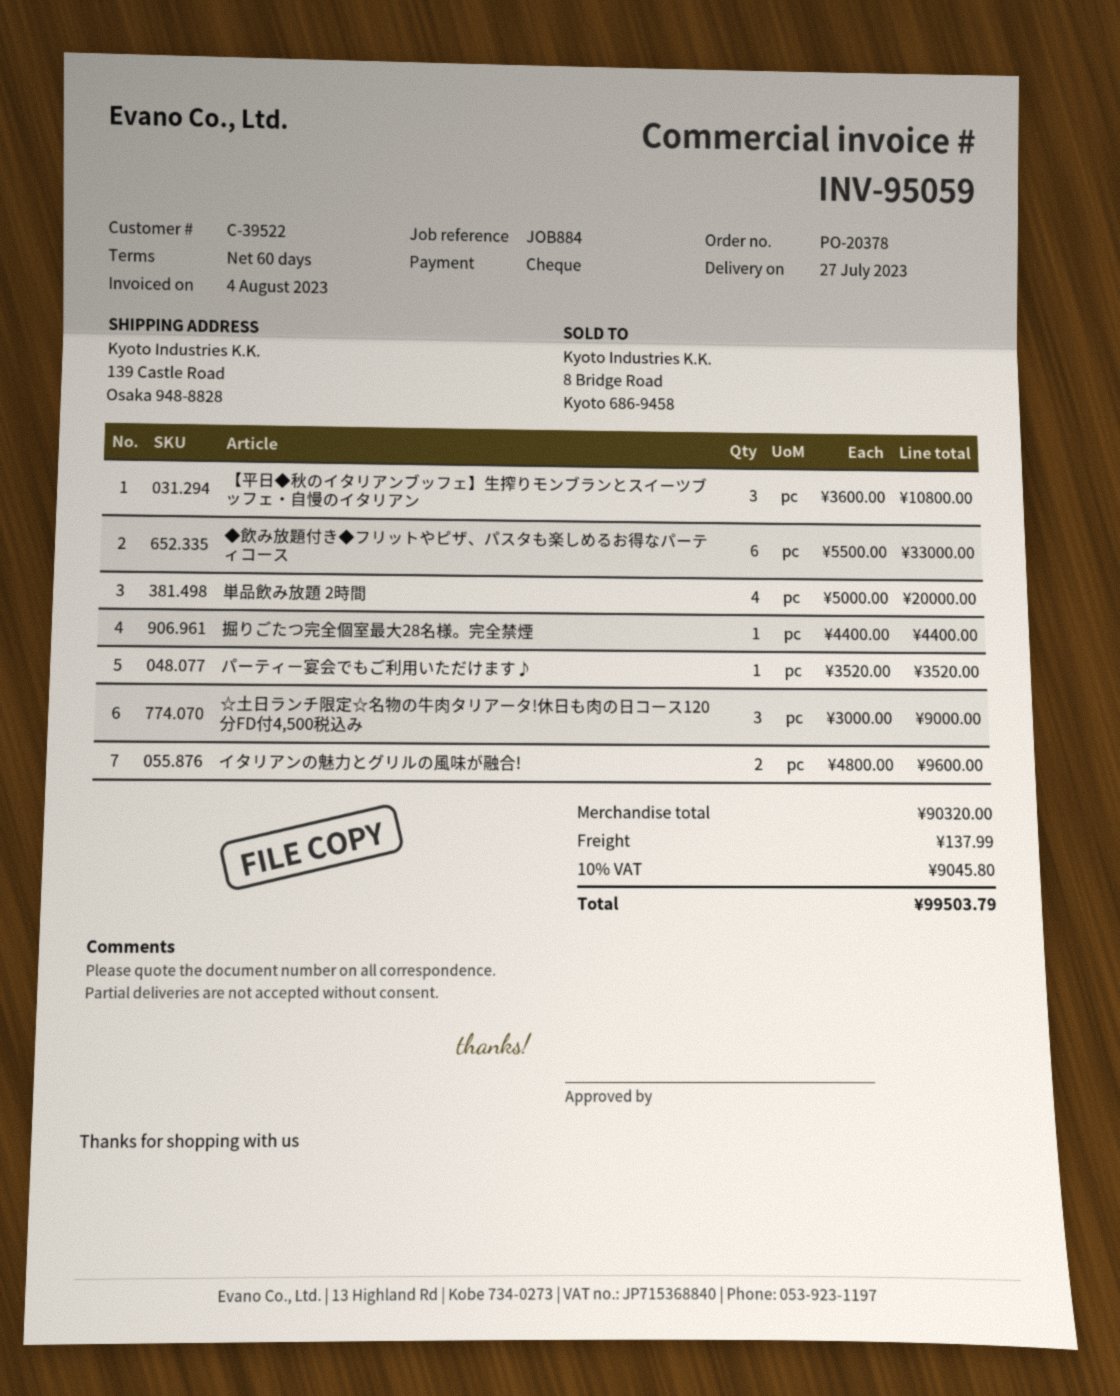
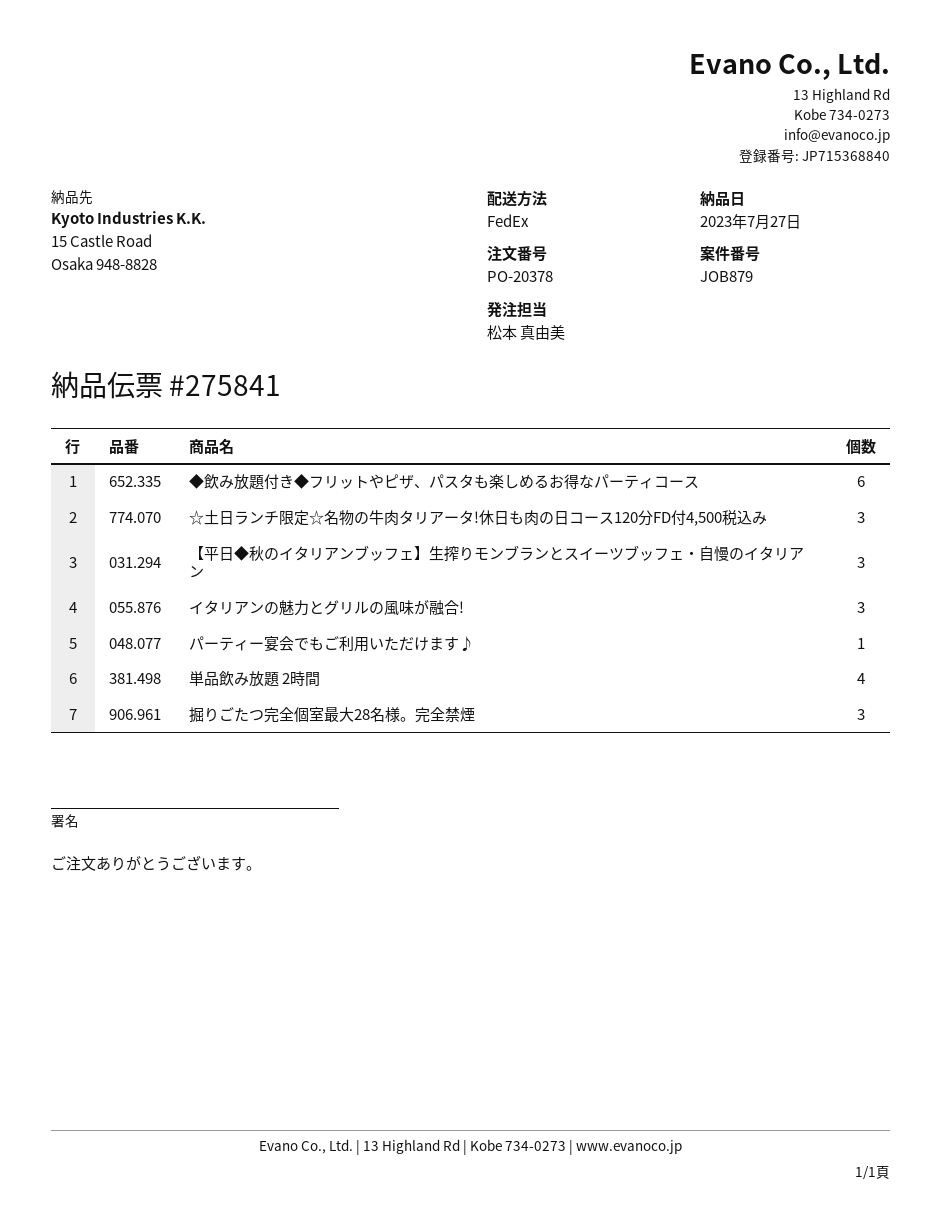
reference: JOB884 -> JOB879
ship to: 139 Castle Road, Osaka 948-8828 -> 15 Castle Road, Osaka 948-8828
掘りごたつ完全個室最大28名様。完全禁煙: 1 -> 3
イタリアンの魅力とグリルの風味が融合!: 2 -> 3

